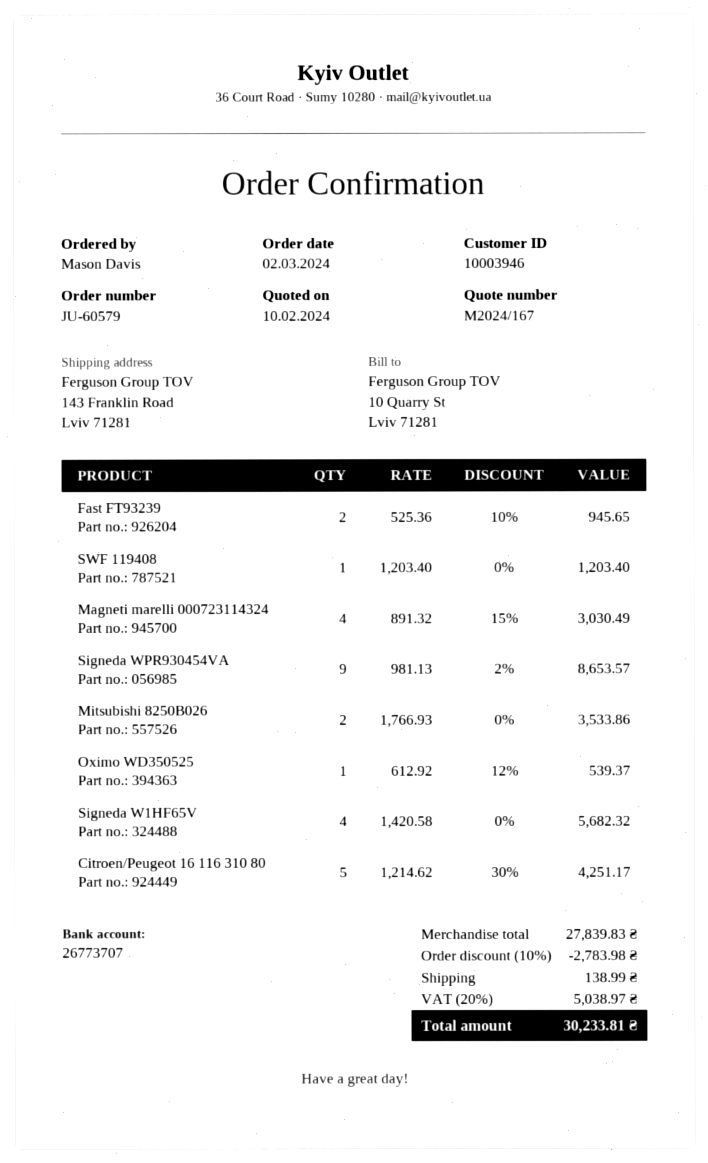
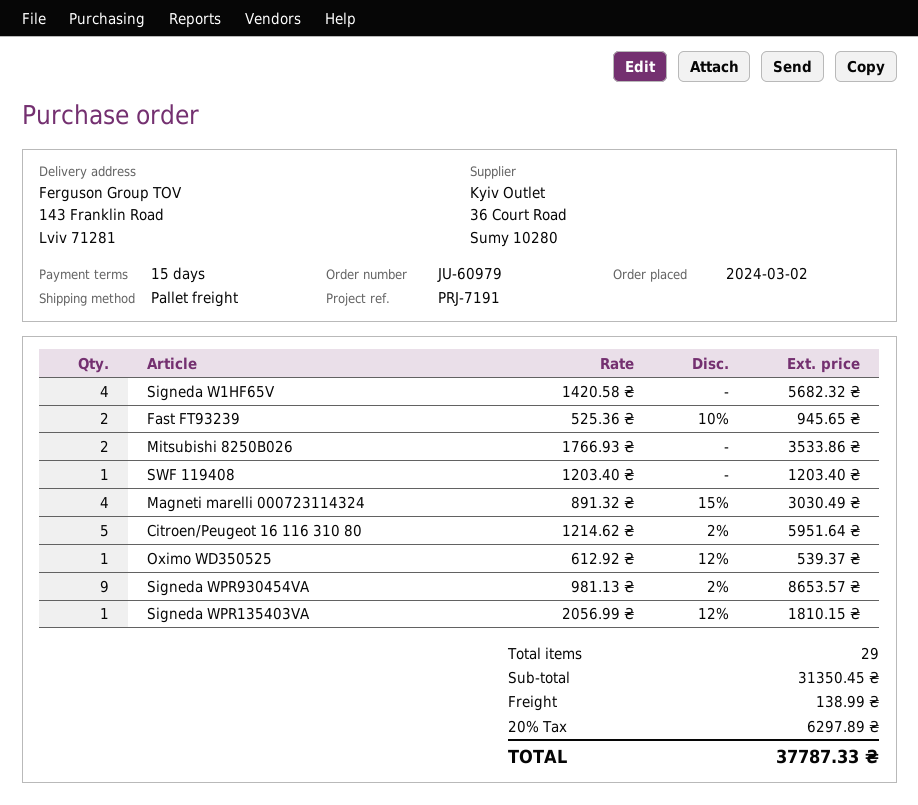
order number: JU-60579 -> JU-60979
Citroen/Peugeot 16 116 310 80: 5 x 1214.62 - 30% = 4251.17 -> 5 x 1214.62 - 2% = 5951.64
Signeda WPR135403VA: none -> 1 x 2056.99 - 12% = 1810.15
subtotal: 27839.83 -> 31350.45
discount: 10% = 2783.98 -> none
tax: 20% = 5038.97 -> 20% = 6297.89
total: 30233.81 -> 37787.33

